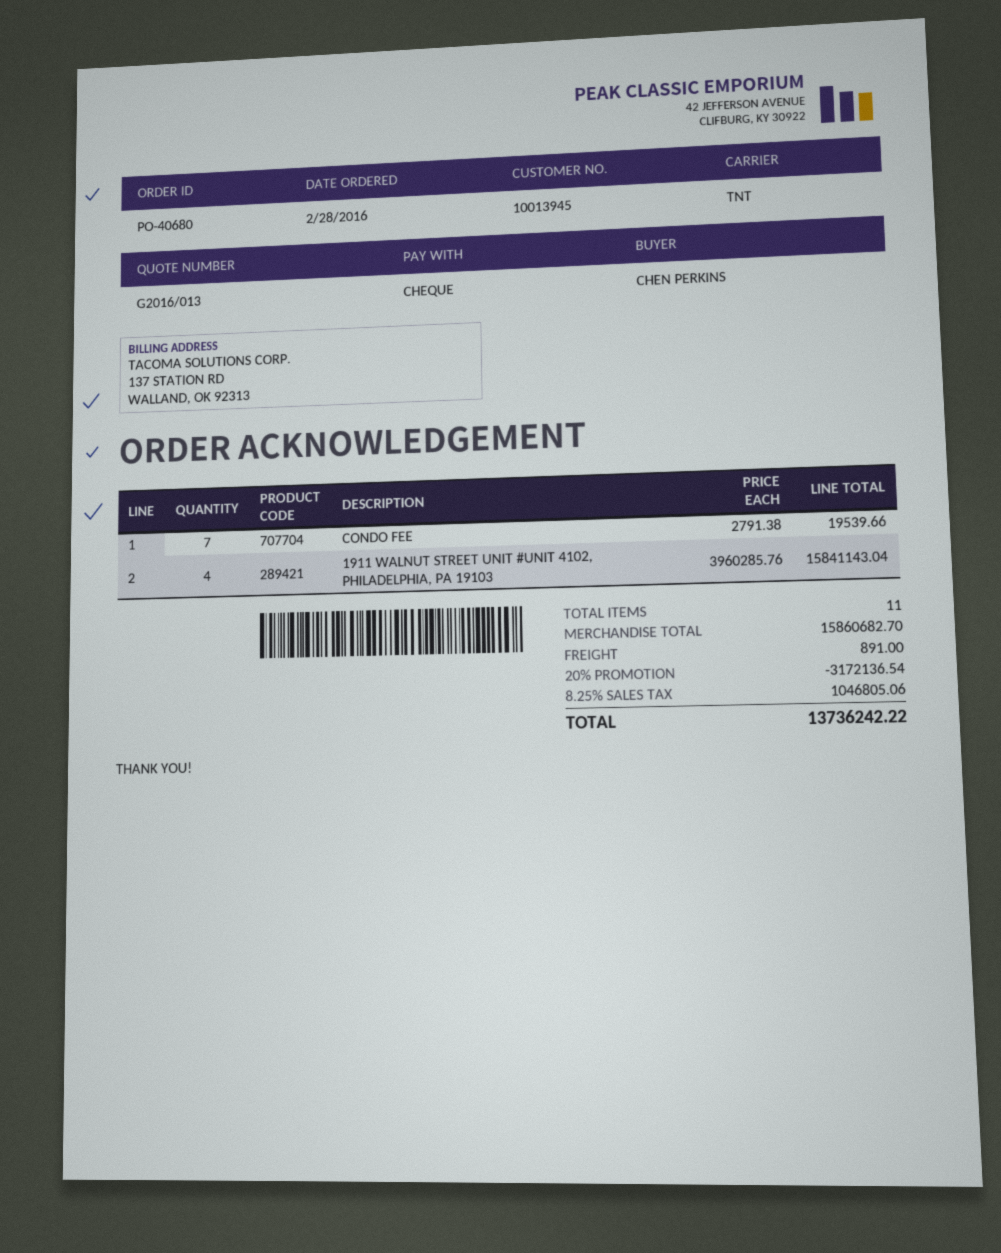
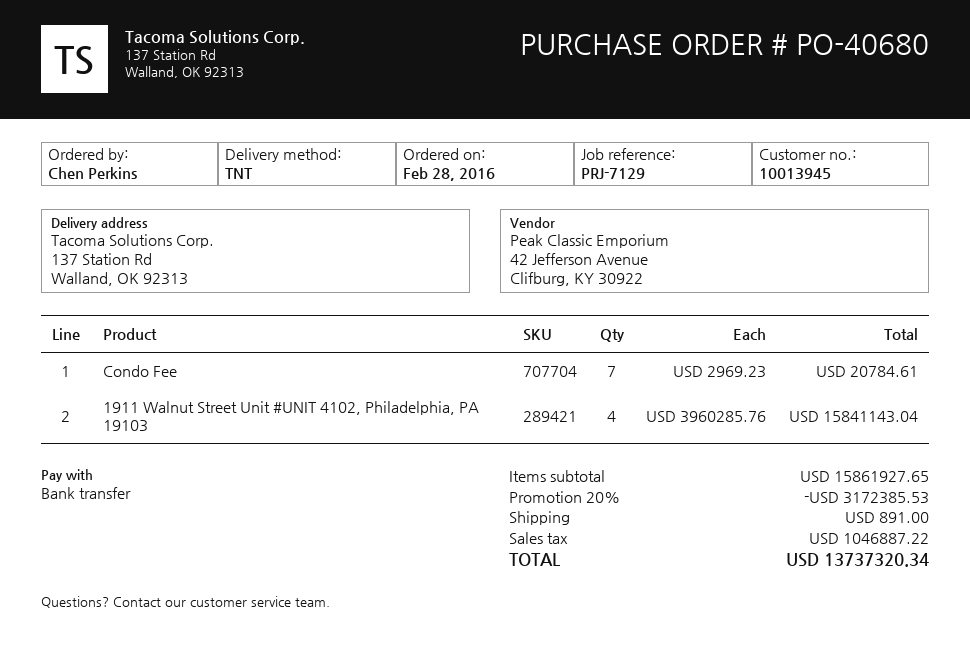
payment method: cheque -> bank transfer
CONDO FEE: 7 x 2791.38 = 19539.66 -> 7 x 2969.23 = 20784.61
subtotal: 15860682.70 -> 15861927.65
discount: 20% = 3172136.54 -> 20% = 3172385.53
tax: 1046805.06 -> 1046887.22
total: 13736242.22 -> 13737320.34

